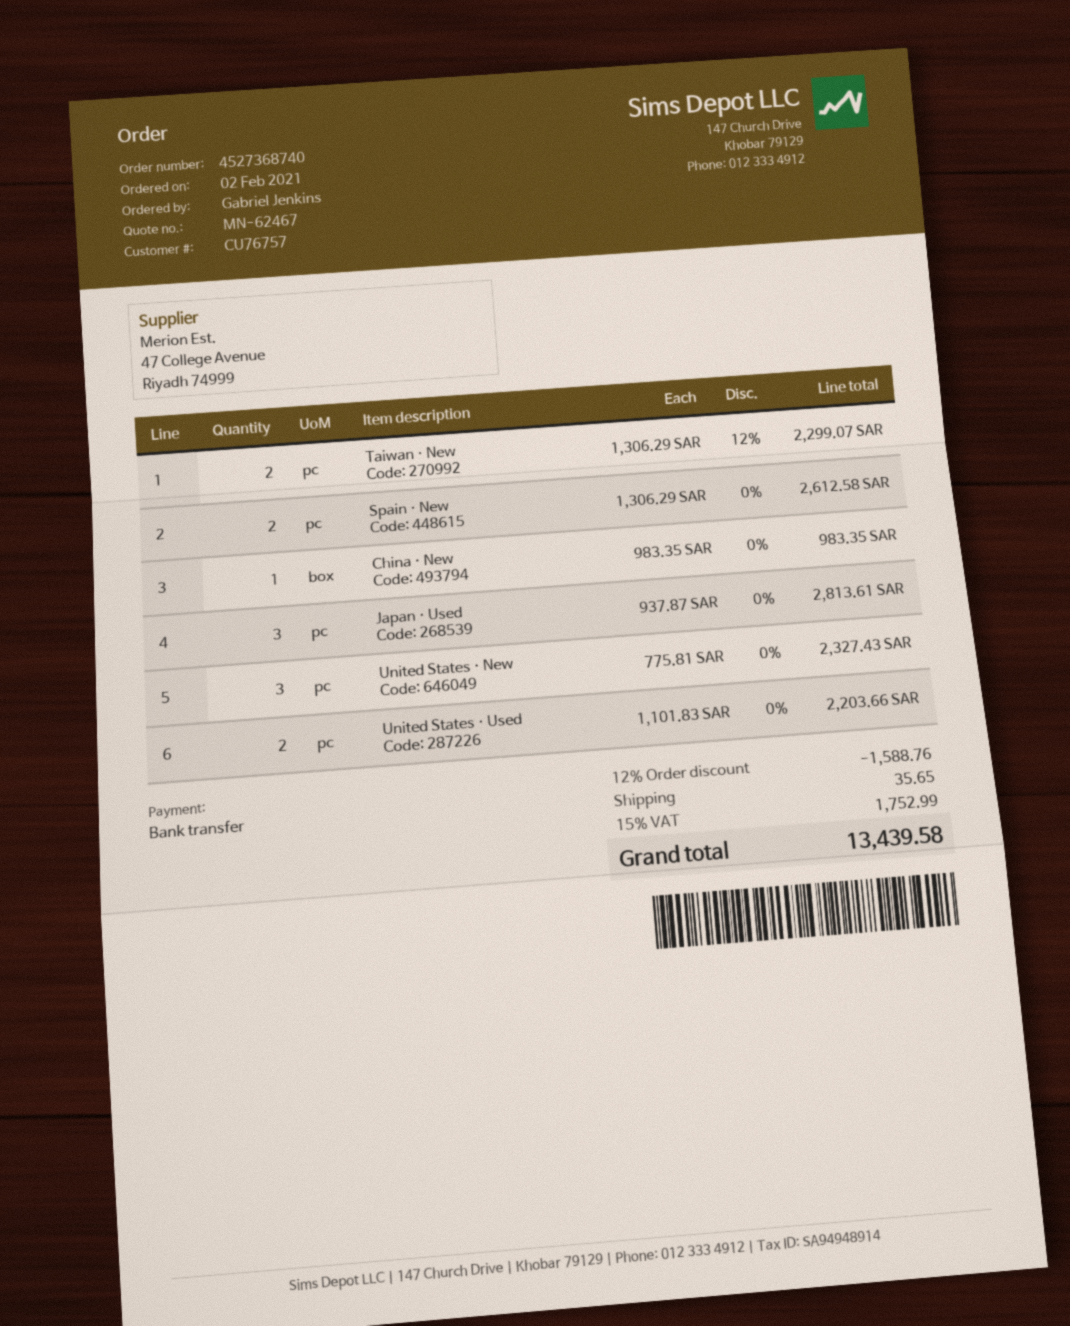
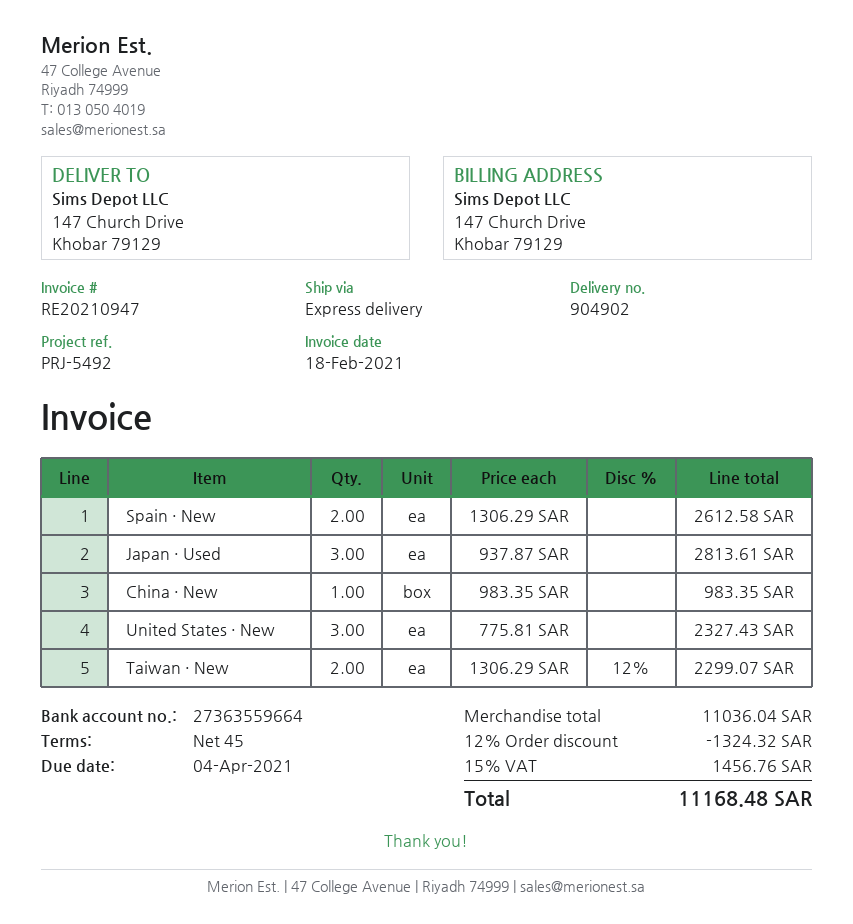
United States · Used: 2 x 1101.83 = 2203.66 -> none
discount: 12% = 1588.76 -> 12% = 1324.32
shipping: 35.65 -> none
tax: 15% = 1752.99 -> 15% = 1456.76
total: 13439.58 -> 11168.48

